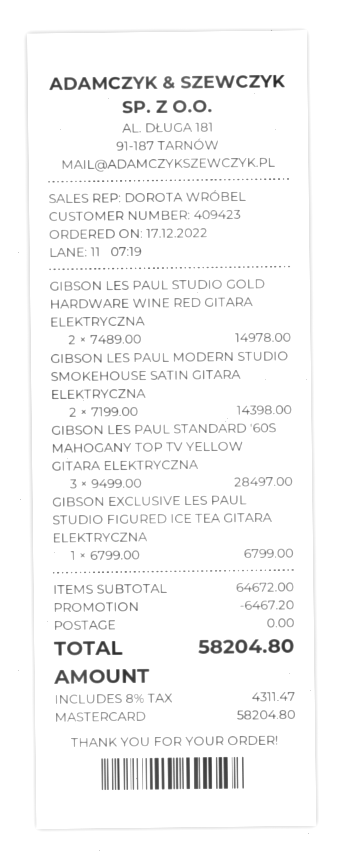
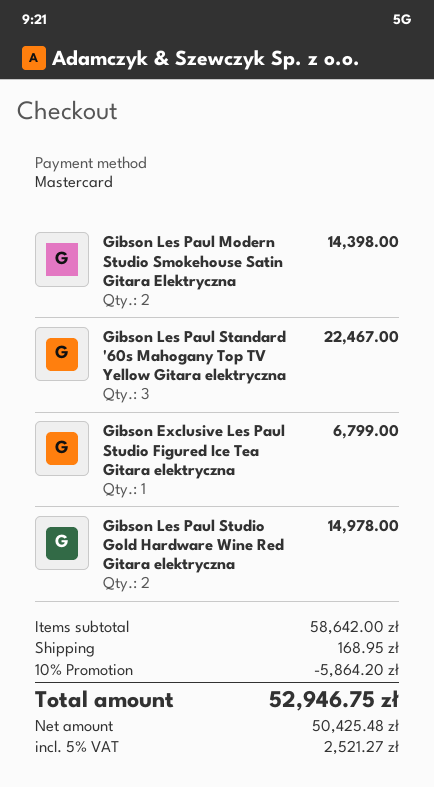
GIBSON LES PAUL STANDARD '60S MAHOGANY TOP TV YELLOW GITARA ELEKTRYCZNA: 3 for 28497.00 -> 3 for 22467.00
subtotal: 64672.00 -> 58642.00
discount: 6467.20 -> 5864.20
shipping: 0.00 -> 168.95
tax: 8% = 4311.47 -> 5% = 2521.27
total: 58204.80 -> 52946.75

